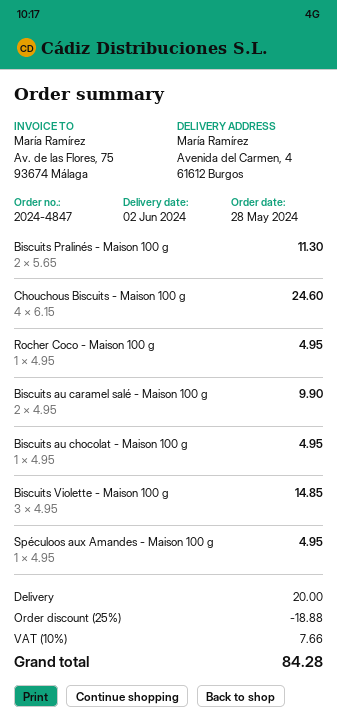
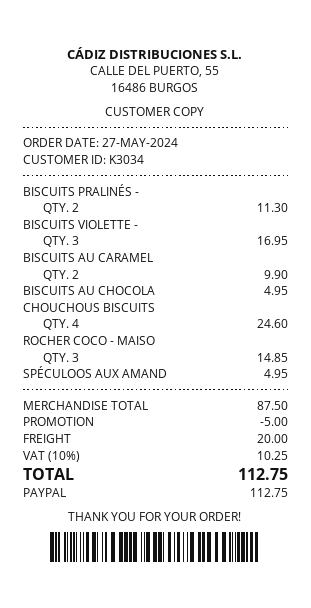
order date: 2024-05-28 -> 2024-05-27
Rocher Coco - Maison 100 g: 1 for 4.95 -> 3 for 14.85
Biscuits Violette - Maison 100 g: 3 for 14.85 -> 3 for 16.95
discount: 18.88 -> 5.00
tax: 10% = 7.66 -> 10% = 10.25
total: 84.28 -> 112.75

